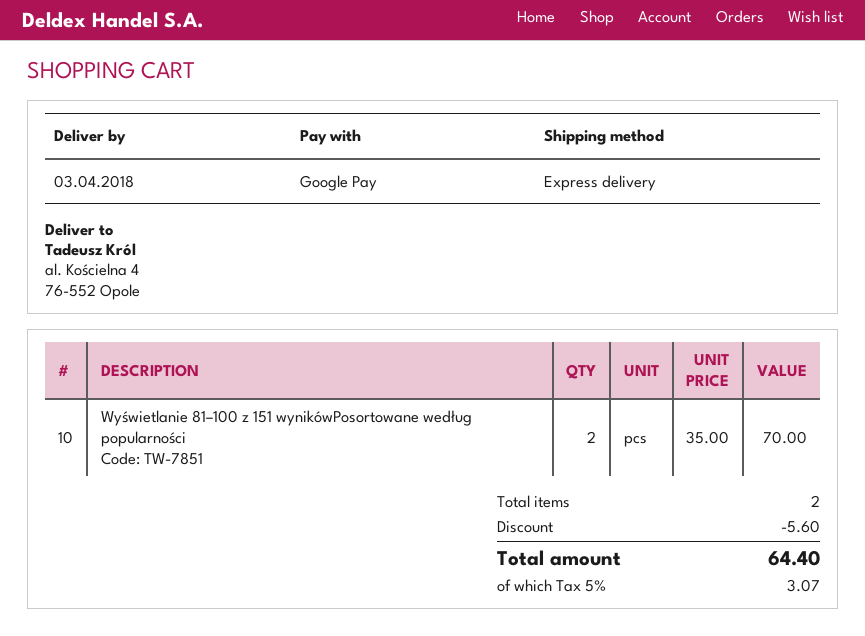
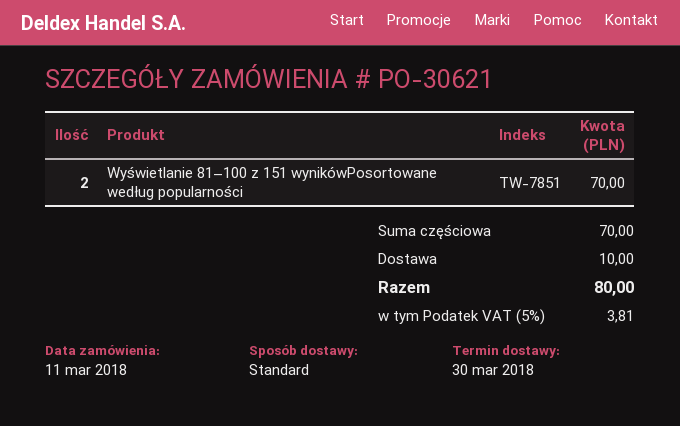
delivery date: 2018-04-03 -> 2018-03-30
shipping method: express -> standard
discount: 5.60 -> none
shipping: none -> 10.00
tax: 5% = 3.07 -> 5% = 3.81
total: 64.40 -> 80.00

